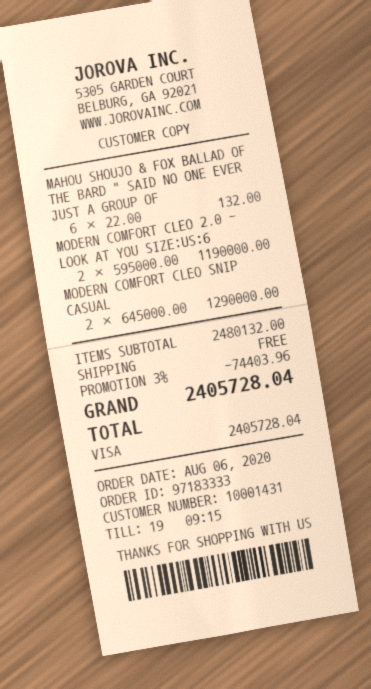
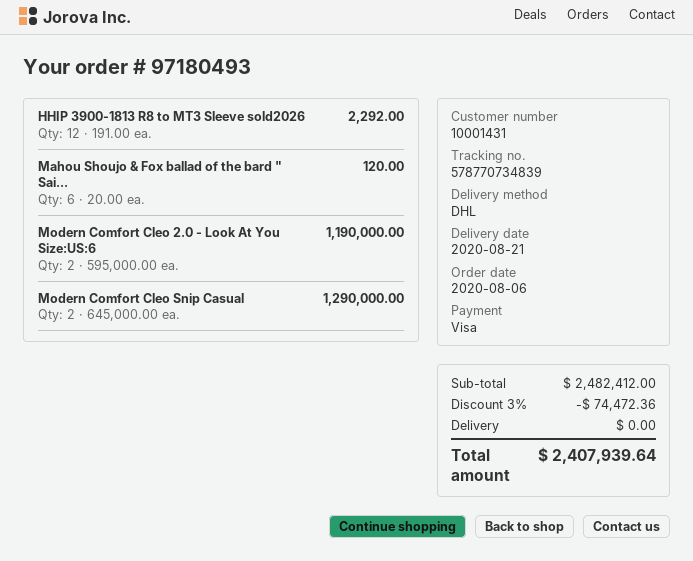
order number: 97183333 -> 97180493
MAHOU SHOUJO & FOX BALLAD OF THE BARD " SAID NO ONE EVER JUST A GROUP OF: 6 x 22.00 = 132.00 -> 6 x 20.00 = 120.00
HHIP 3900-1813 R8 to MT3 Sleeve sold2026: none -> 12 x 191.00 = 2292.00
subtotal: 2480132.00 -> 2482412.00
discount: 3% = 74403.96 -> 3% = 74472.36
total: 2405728.04 -> 2407939.64

